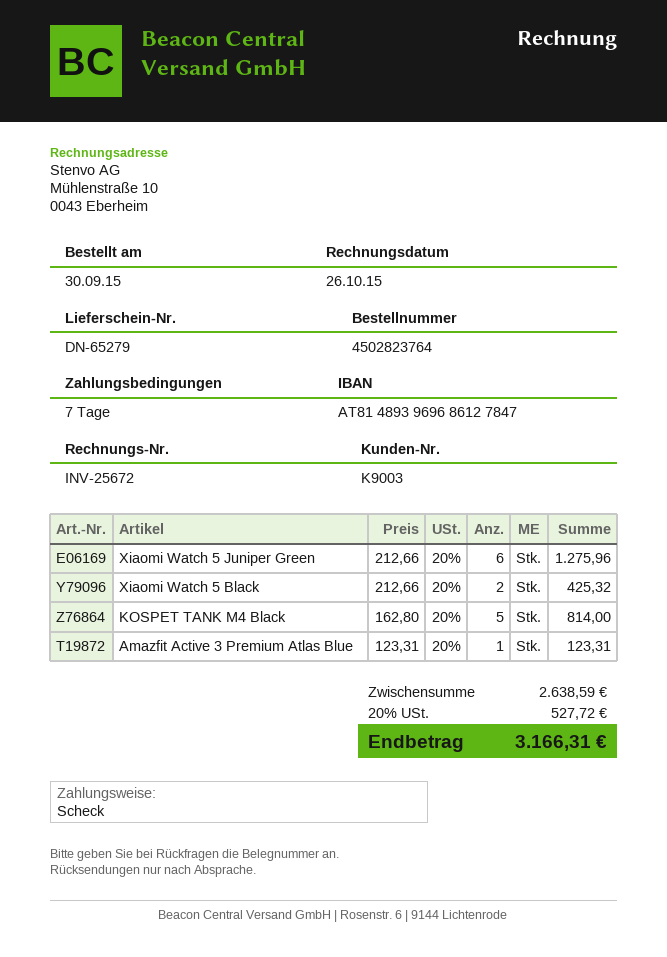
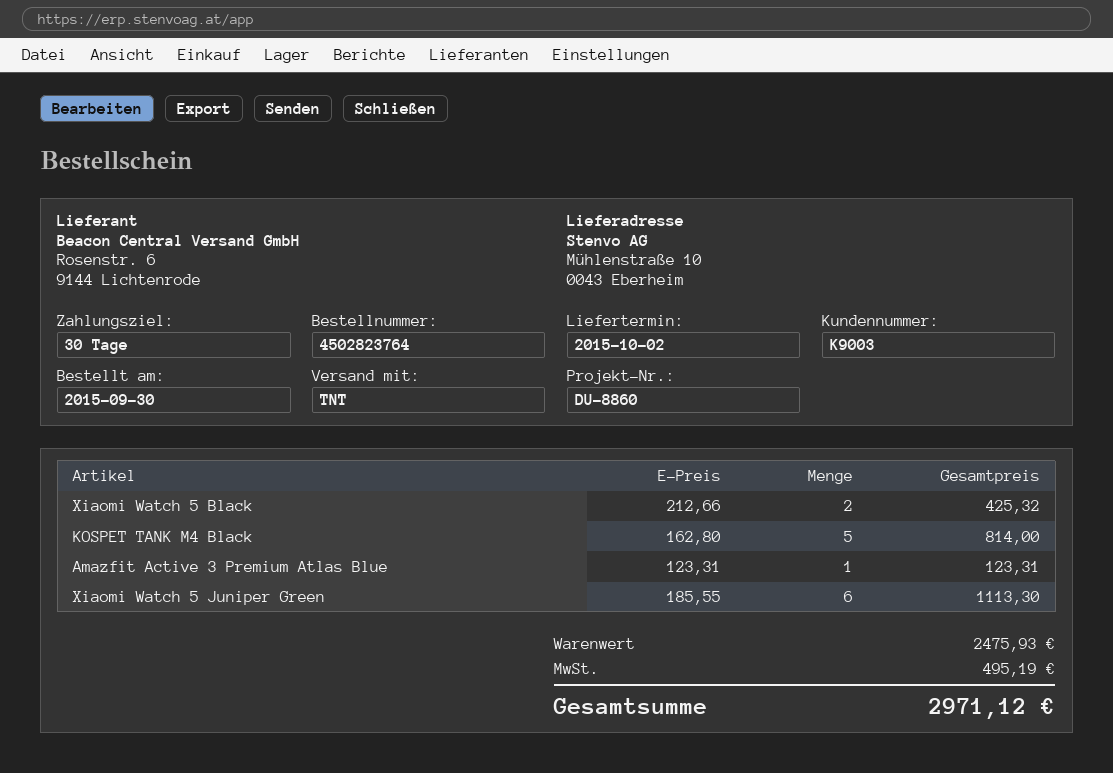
payment terms: 7 days -> 30 days
Xiaomi Watch 5 Juniper Green: 6 x 212.66 = 1275.96 -> 6 x 185.55 = 1113.30
subtotal: 2638.59 -> 2475.93
tax: 527.72 -> 495.19
total: 3166.31 -> 2971.12

